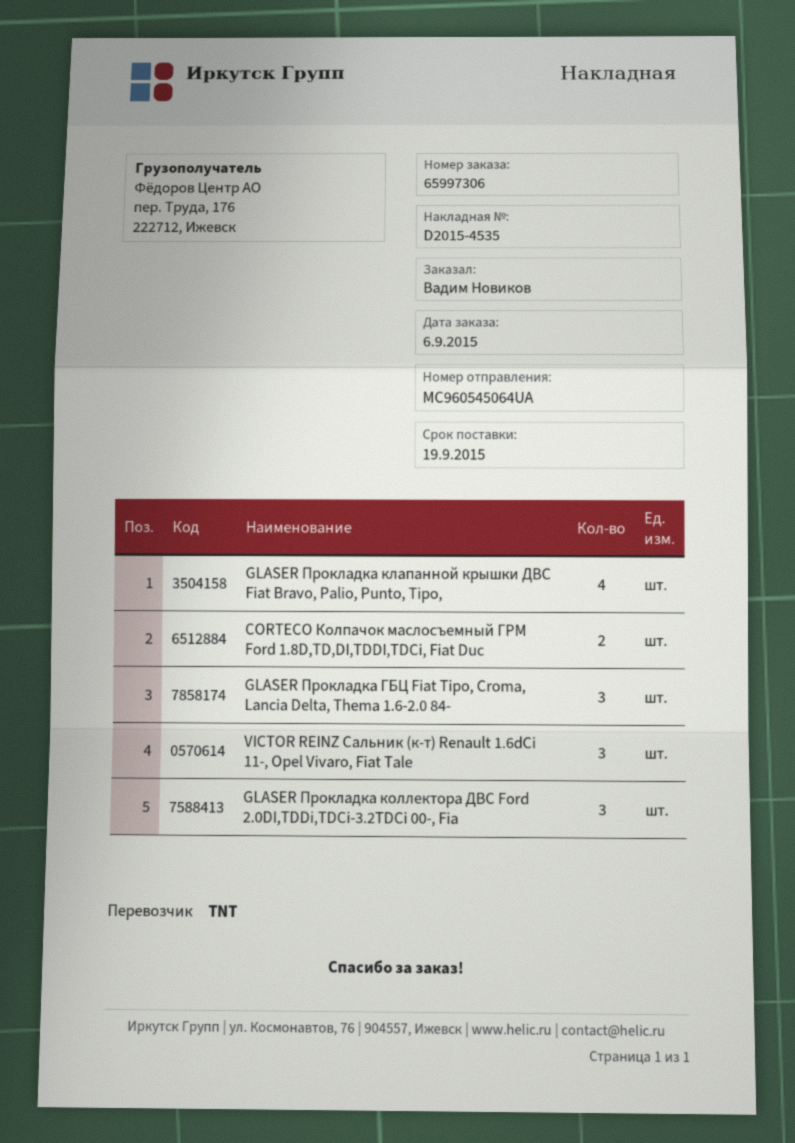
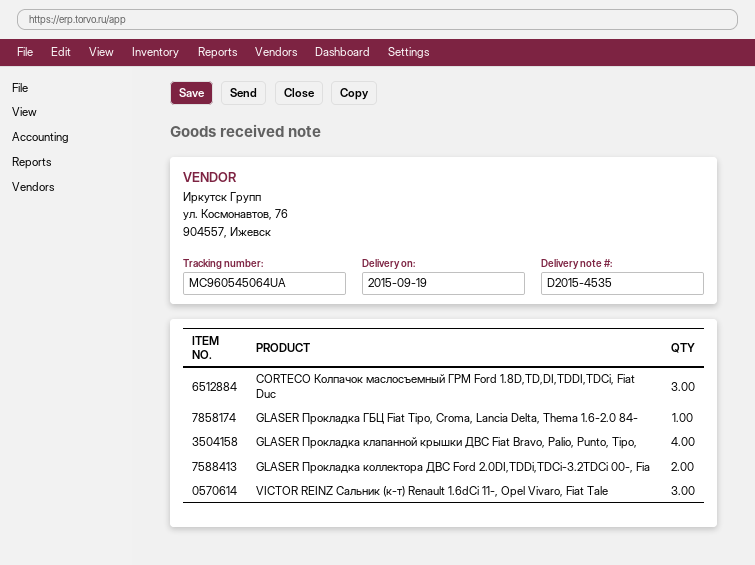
CORTECO Колпачок маслосъемный ГРМ Ford 1.8D,TD,DI,TDDI,TDCi, Fiat Duc: 2 -> 3
GLASER Прокладка ГБЦ Fiat Tipo, Croma, Lancia Delta, Thema 1.6-2.0 84-: 3 -> 1
GLASER Прокладка коллектора ДВС Ford 2.0DI,TDDi,TDCi-3.2TDCi 00-, Fia: 3 -> 2

